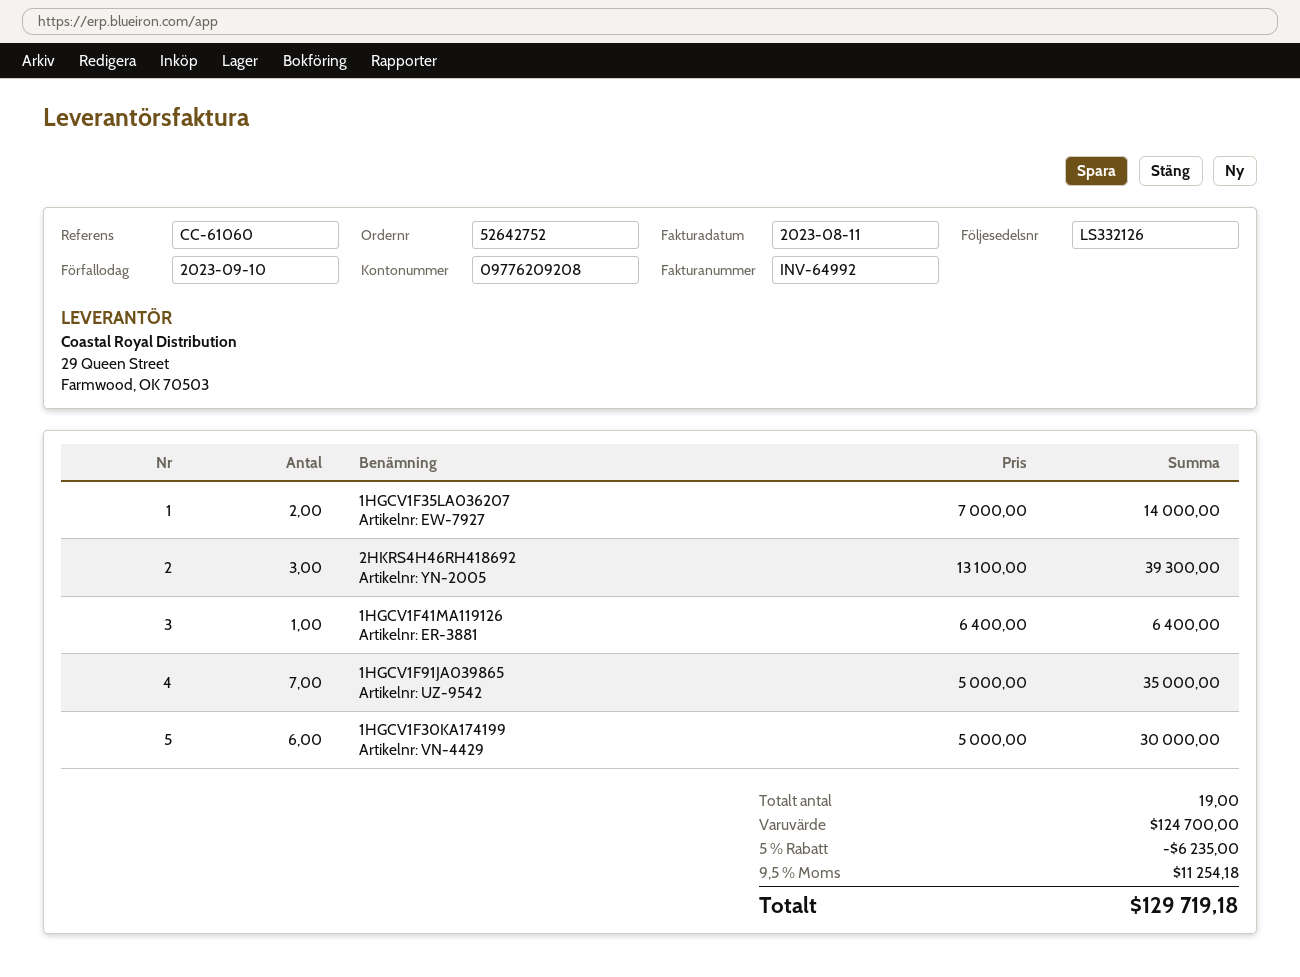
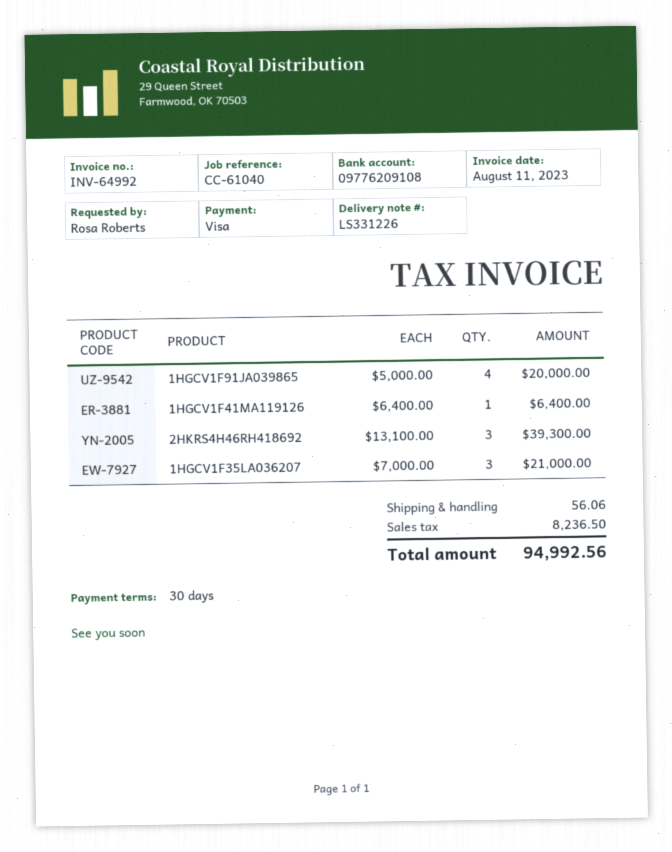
delivery note number: LS332126 -> LS331226
reference: CC-61060 -> CC-61040
bank account: 09776209208 -> 09776209108
1HGCV1F35LA036207: 2 x 7000.00 = 14000.00 -> 3 x 7000.00 = 21000.00
1HGCV1F91JA039865: 7 x 5000.00 = 35000.00 -> 4 x 5000.00 = 20000.00
1HGCV1F30KA174199: 6 x 5000.00 = 30000.00 -> none
discount: 5% = 6235.00 -> none
shipping: none -> 56.06
tax: 11254.18 -> 8236.50
total: 129719.18 -> 94992.56

